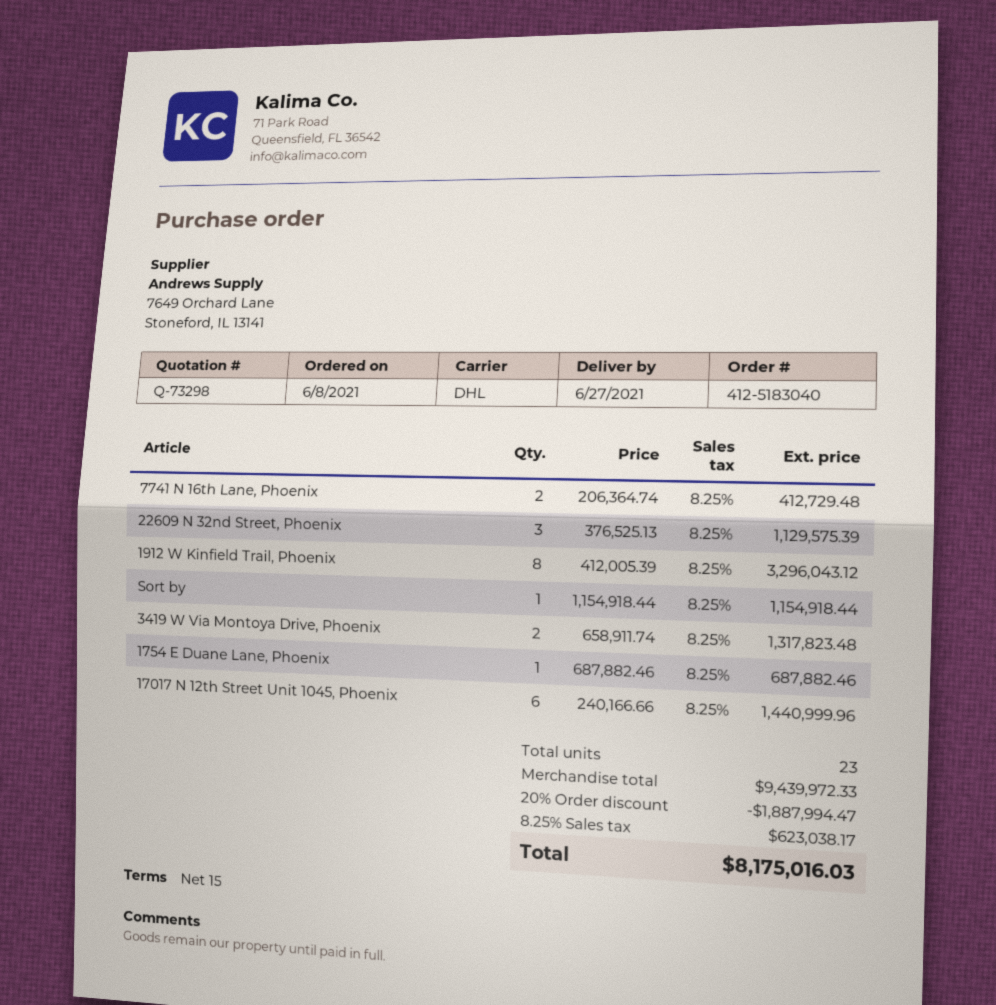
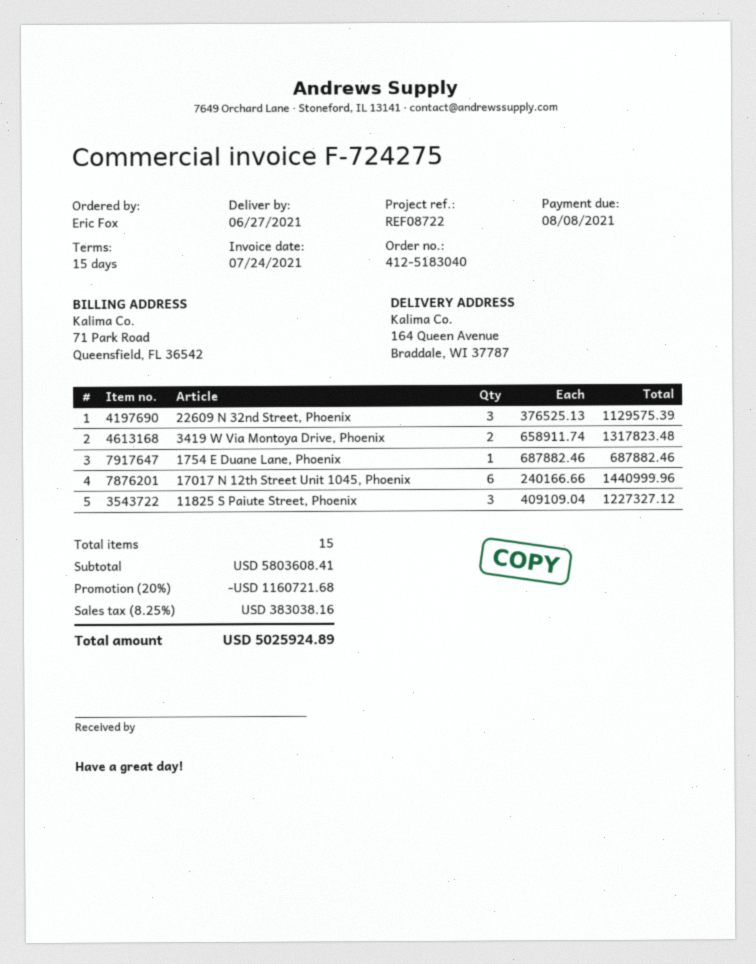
7741 N 16th Lane, Phoenix: 2 x 206364.74 = 412729.48 -> none
1912 W Kinfield Trail, Phoenix: 8 x 412005.39 = 3296043.12 -> none
Sort by: 1 x 1154918.44 = 1154918.44 -> none
11825 S Paiute Street, Phoenix: none -> 3 x 409109.04 = 1227327.12
total quantity: 23 -> 15
subtotal: 9439972.33 -> 5803608.41
discount: 20% = 1887994.47 -> 20% = 1160721.68
tax: 8.25% = 623038.17 -> 8.25% = 383038.16
total: 8175016.03 -> 5025924.89

